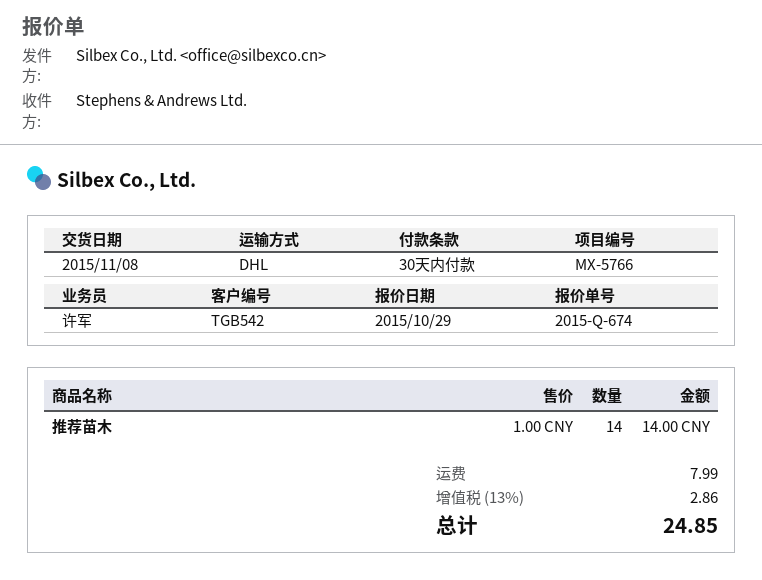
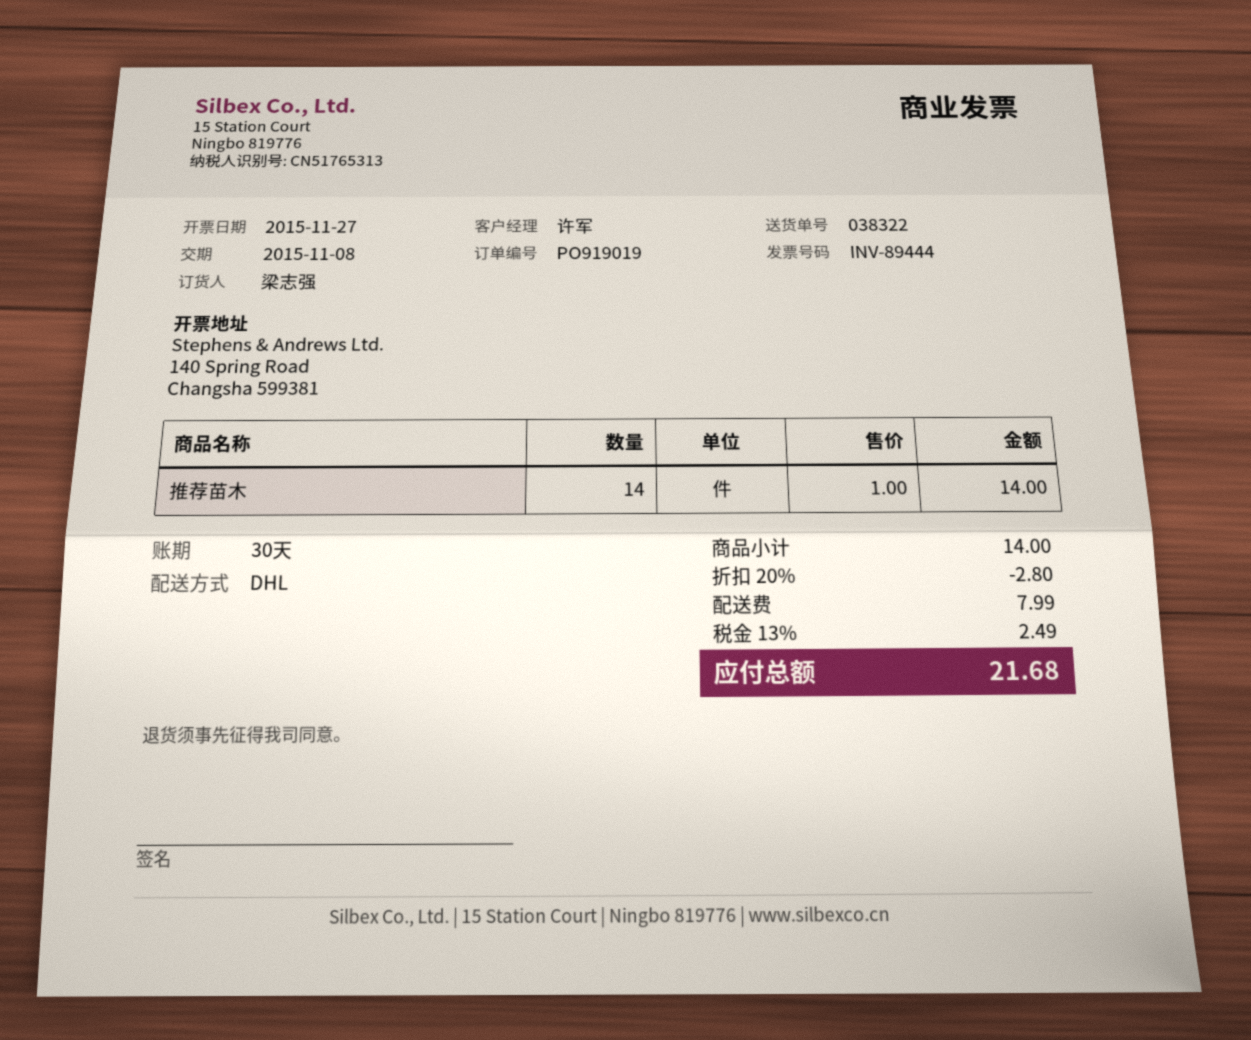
discount: none -> 20% = 2.80
tax: 13% = 2.86 -> 13% = 2.49
total: 24.85 -> 21.68

